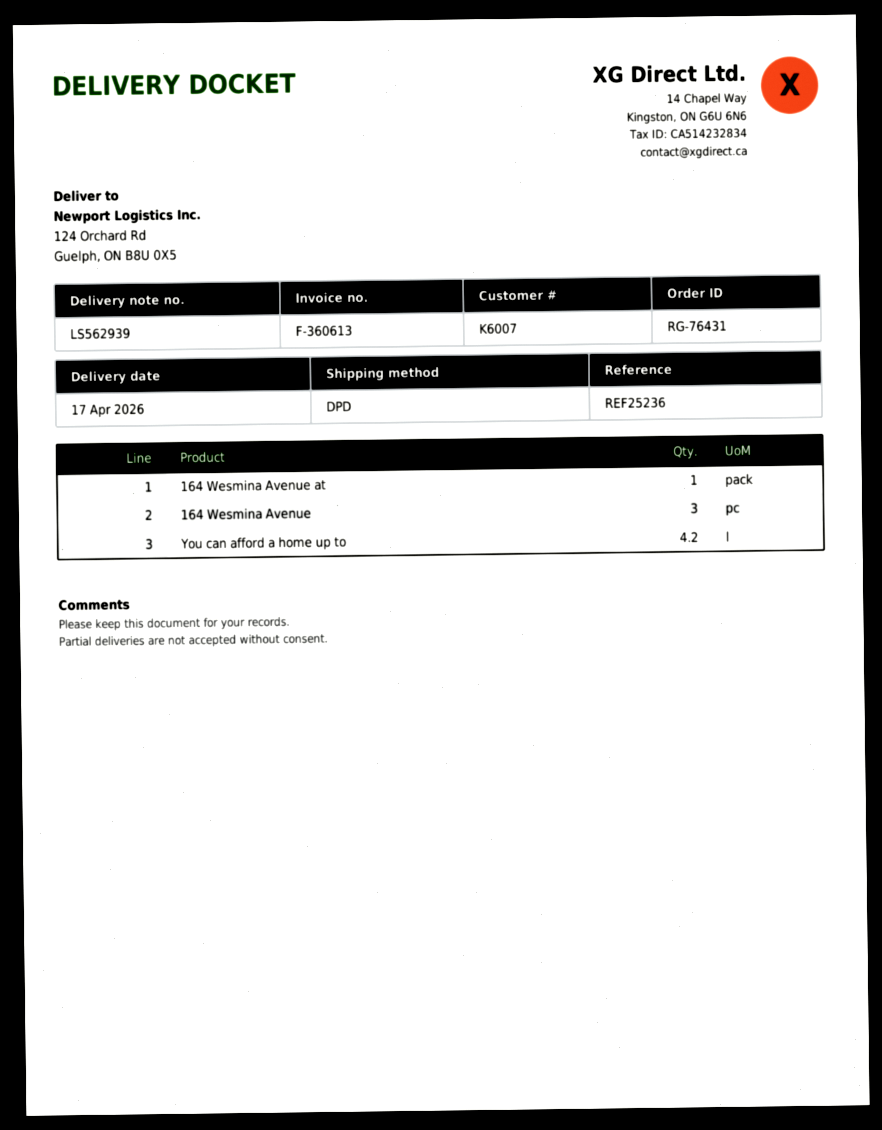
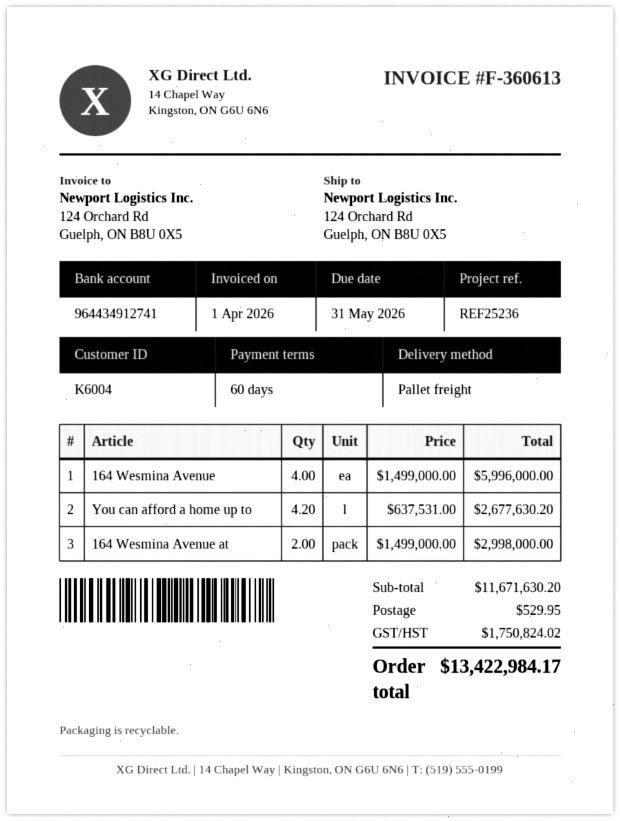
customer number: K6007 -> K6004
shipping method: DPD -> pallet freight
164 Wesmina Avenue at: 1 -> 2
164 Wesmina Avenue: 3 -> 4

